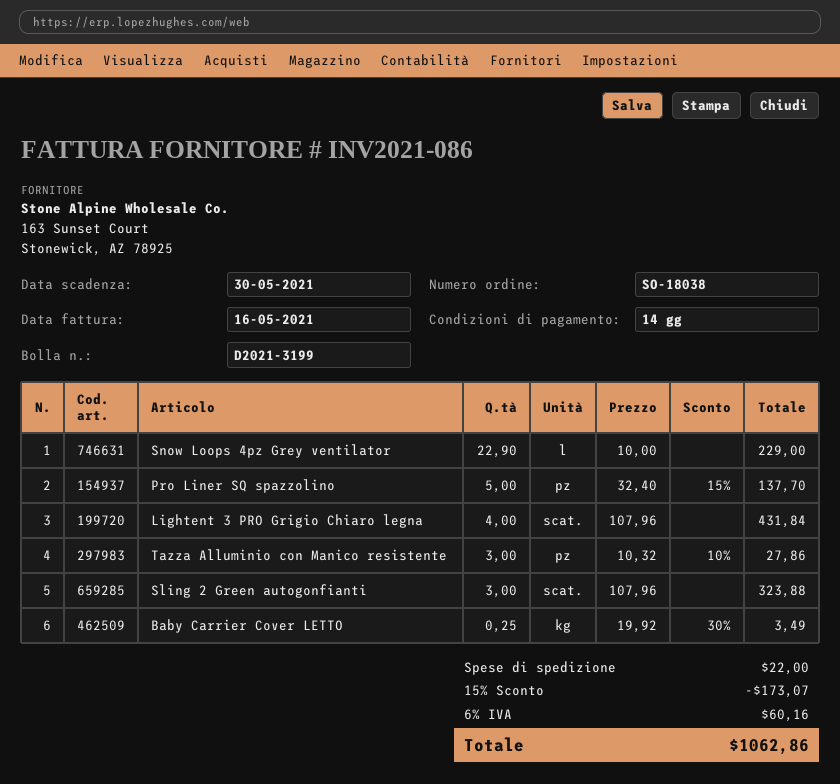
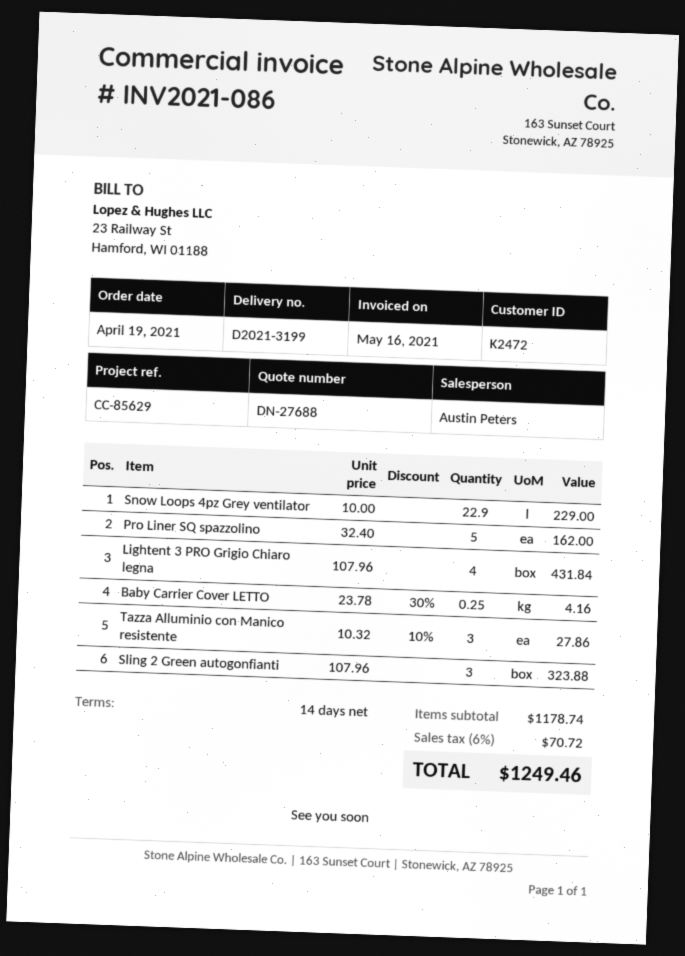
Pro Liner SQ spazzolino: 5 x 32.40 - 15% = 137.70 -> 5 x 32.40 = 162.00
Baby Carrier Cover LETTO: 0.25 x 19.92 - 30% = 3.49 -> 0.25 x 23.78 - 30% = 4.16
discount: 15% = 173.07 -> none
shipping: 22.00 -> none
tax: 6% = 60.16 -> 6% = 70.72
total: 1062.86 -> 1249.46

